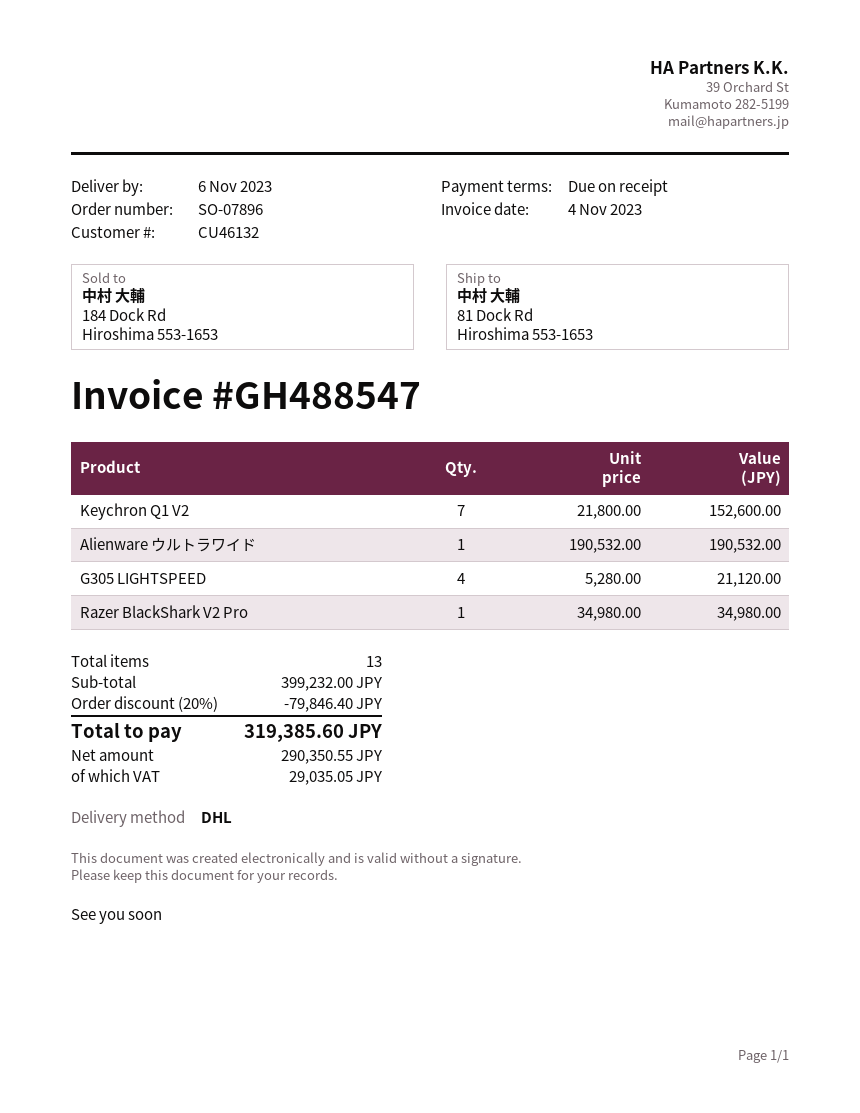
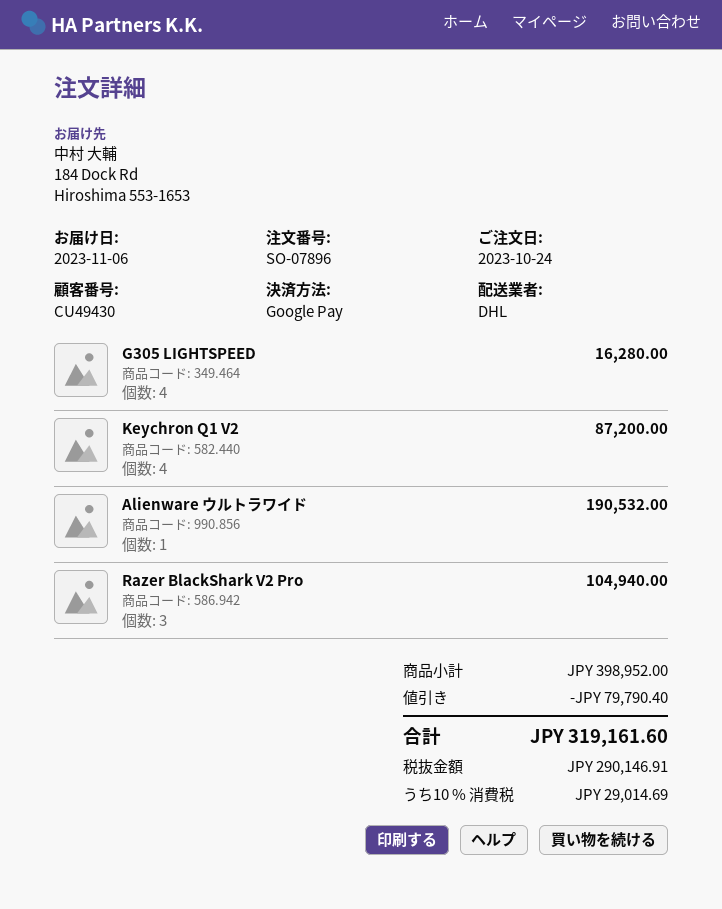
customer number: CU46132 -> CU49430
ship to: 81 Dock Rd, Hiroshima 553-1653 -> 184 Dock Rd, Hiroshima 553-1653
Keychron Q1 V2: 7 for 152600.00 -> 4 for 87200.00
G305 LIGHTSPEED: 4 for 21120.00 -> 4 for 16280.00
Razer BlackShark V2 Pro: 1 for 34980.00 -> 3 for 104940.00
subtotal: 399232.00 -> 398952.00
discount: 79846.40 -> 79790.40
net: 290350.55 -> 290146.91
tax: 29035.05 -> 29014.69
total: 319385.60 -> 319161.60

